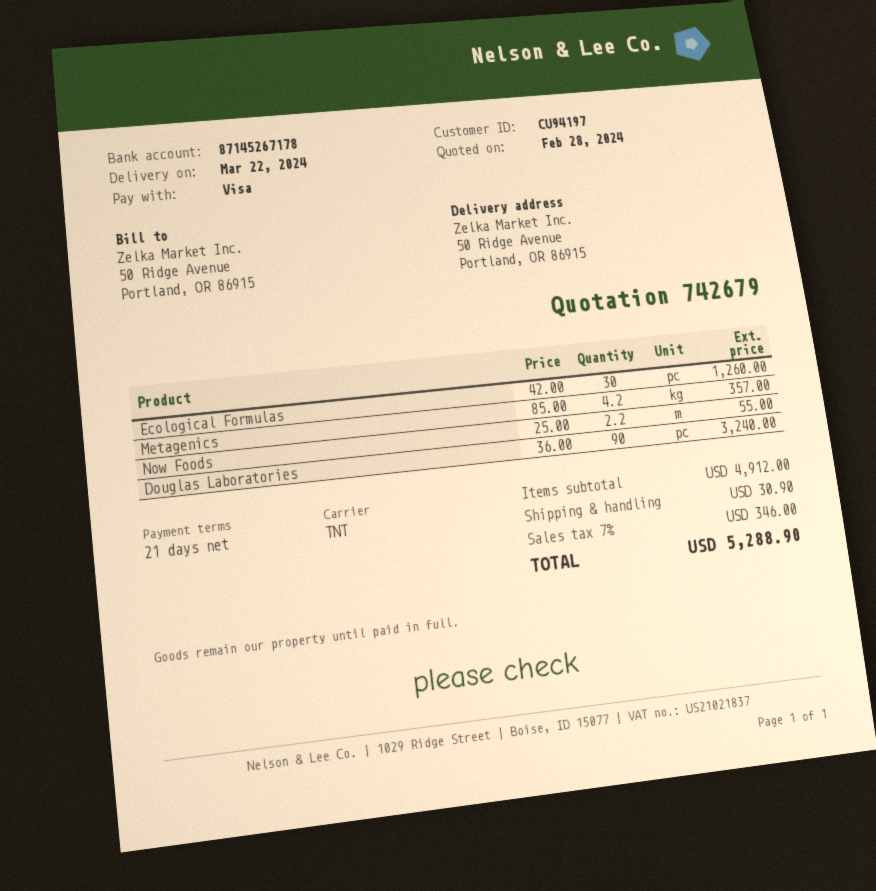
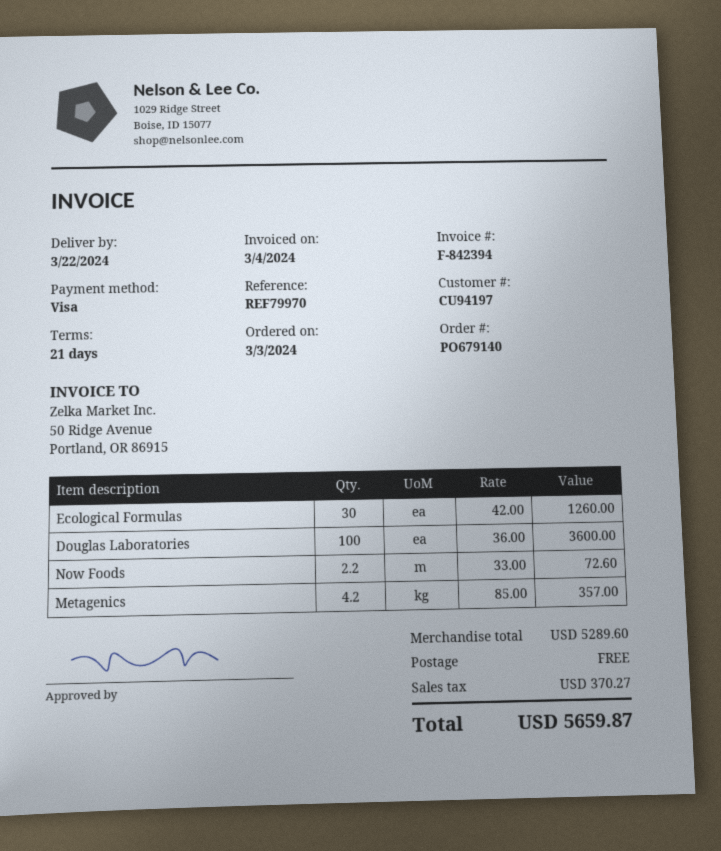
Now Foods: 2.2 x 25.00 = 55.00 -> 2.2 x 33.00 = 72.60
Douglas Laboratories: 90 x 36.00 = 3240.00 -> 100 x 36.00 = 3600.00
subtotal: 4912.00 -> 5289.60
shipping: 30.90 -> 0.00
tax: 346.00 -> 370.27
total: 5288.90 -> 5659.87

